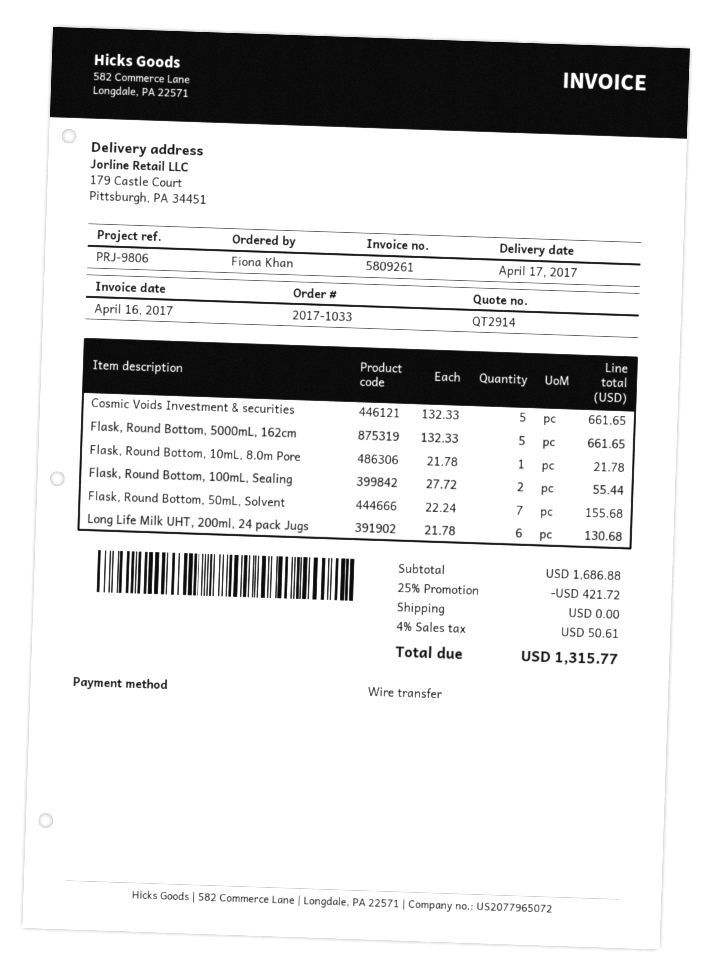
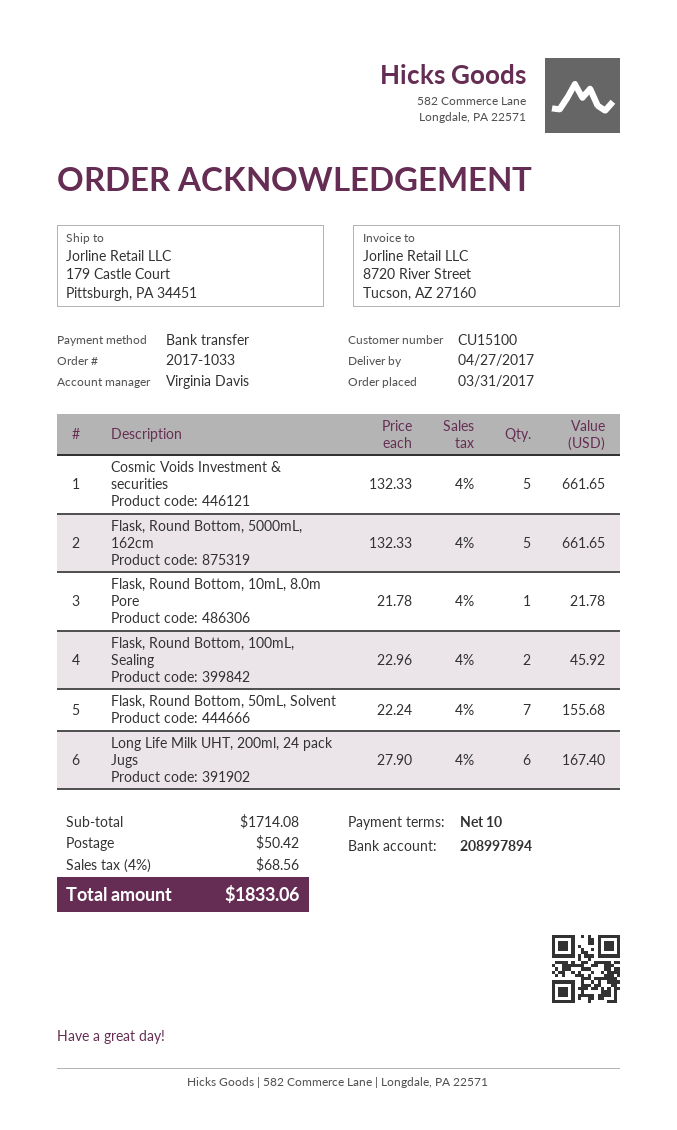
delivery date: 2017-04-17 -> 2017-04-27
Flask, Round Bottom, 100mL, Sealing: 2 x 27.72 = 55.44 -> 2 x 22.96 = 45.92
Long Life Milk UHT, 200ml, 24 pack Jugs: 6 x 21.78 = 130.68 -> 6 x 27.90 = 167.40
subtotal: 1686.88 -> 1714.08
discount: 25% = 421.72 -> none
shipping: 0.00 -> 50.42
tax: 4% = 50.61 -> 4% = 68.56
total: 1315.77 -> 1833.06

